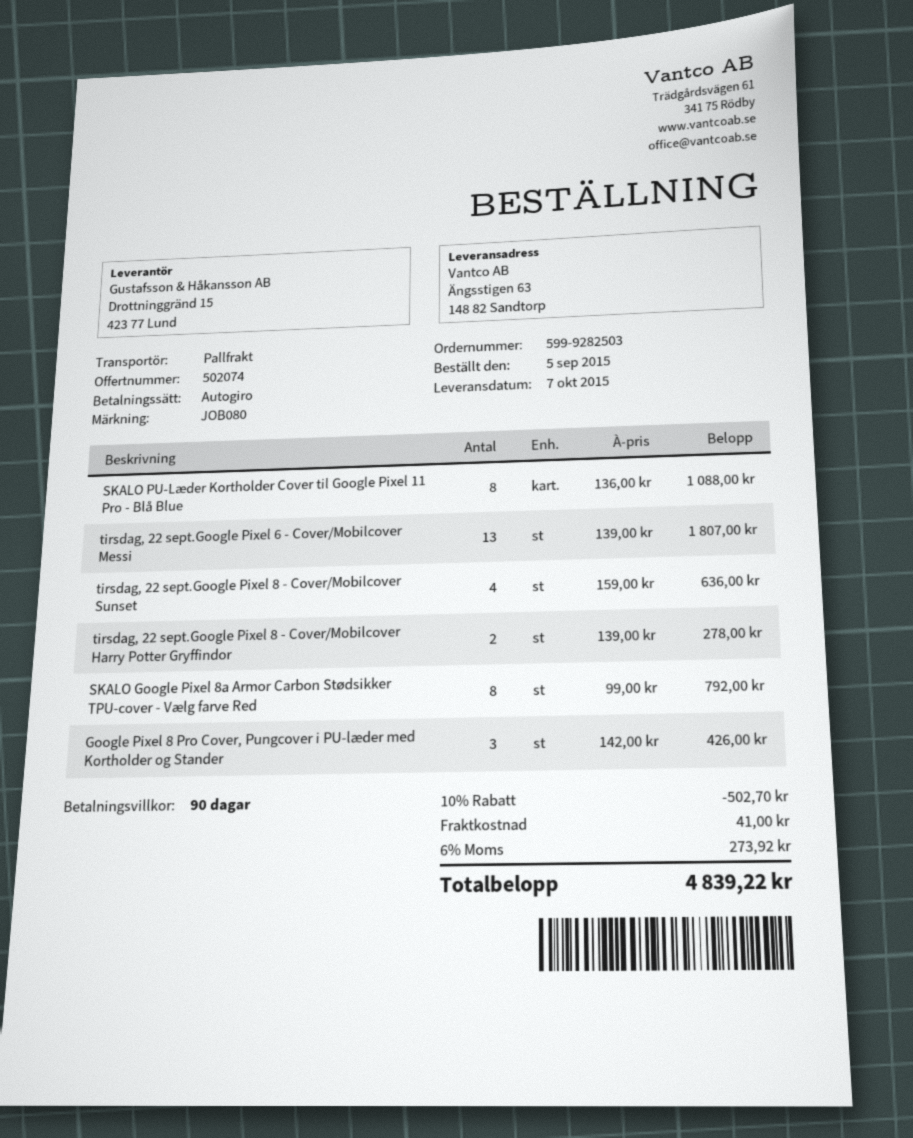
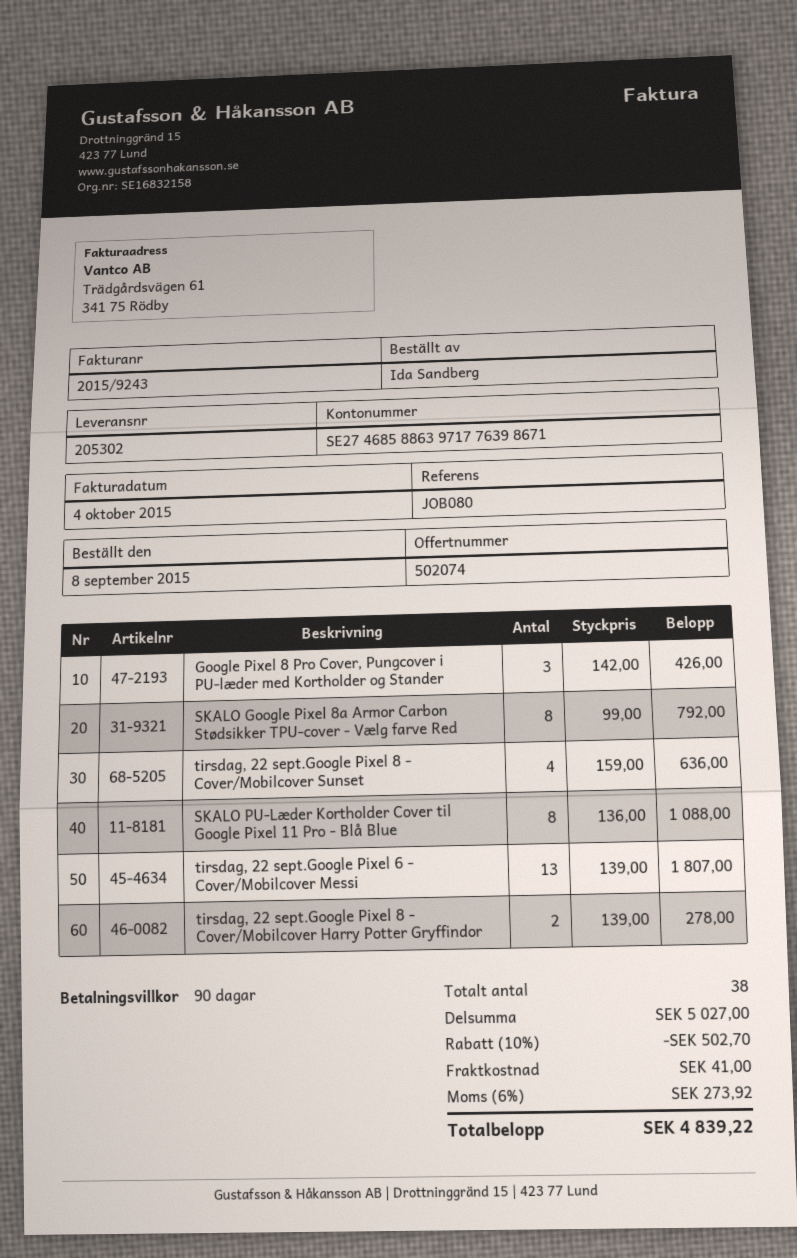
order date: 2015-09-05 -> 2015-09-08

